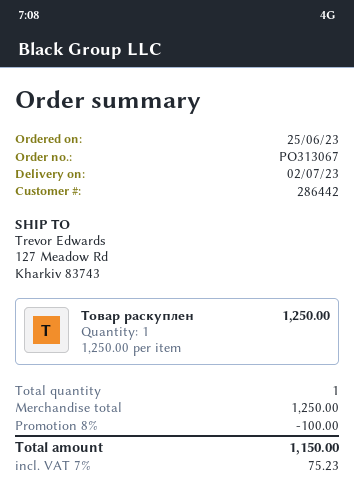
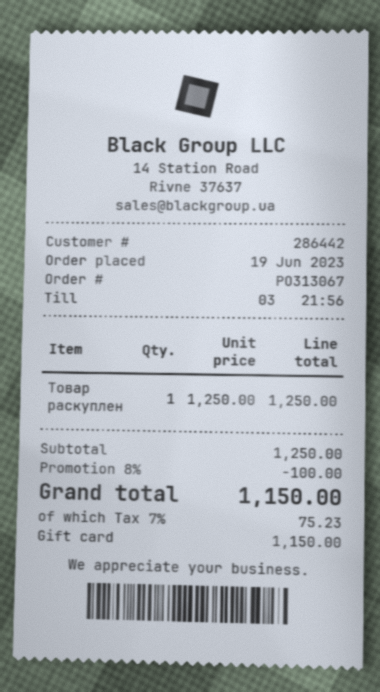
order date: 2023-06-25 -> 2023-06-19

